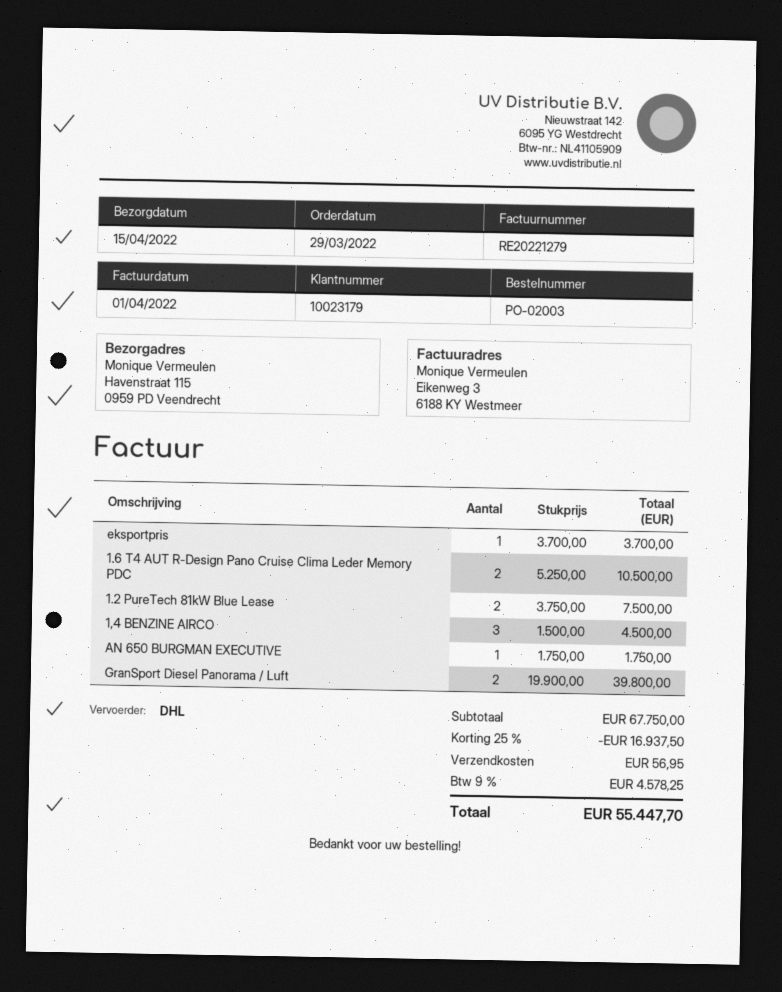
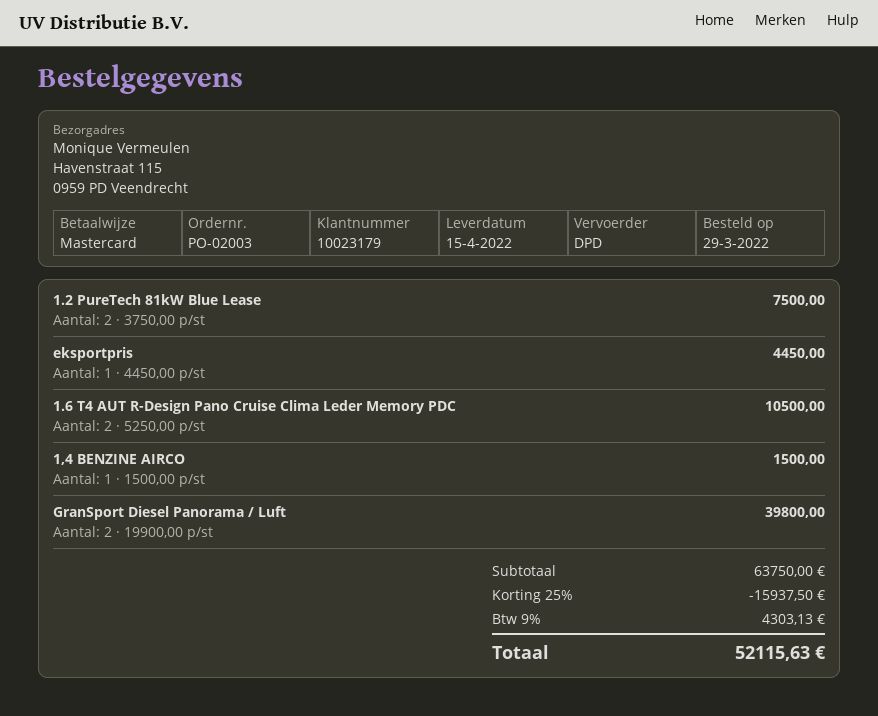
shipping method: DHL -> DPD
eksportpris: 1 x 3700.00 = 3700.00 -> 1 x 4450.00 = 4450.00
1,4 BENZINE AIRCO: 3 x 1500.00 = 4500.00 -> 1 x 1500.00 = 1500.00
AN 650 BURGMAN EXECUTIVE: 1 x 1750.00 = 1750.00 -> none
subtotal: 67750.00 -> 63750.00
discount: 25% = 16937.50 -> 25% = 15937.50
shipping: 56.95 -> none
tax: 9% = 4578.25 -> 9% = 4303.13
total: 55447.70 -> 52115.63

